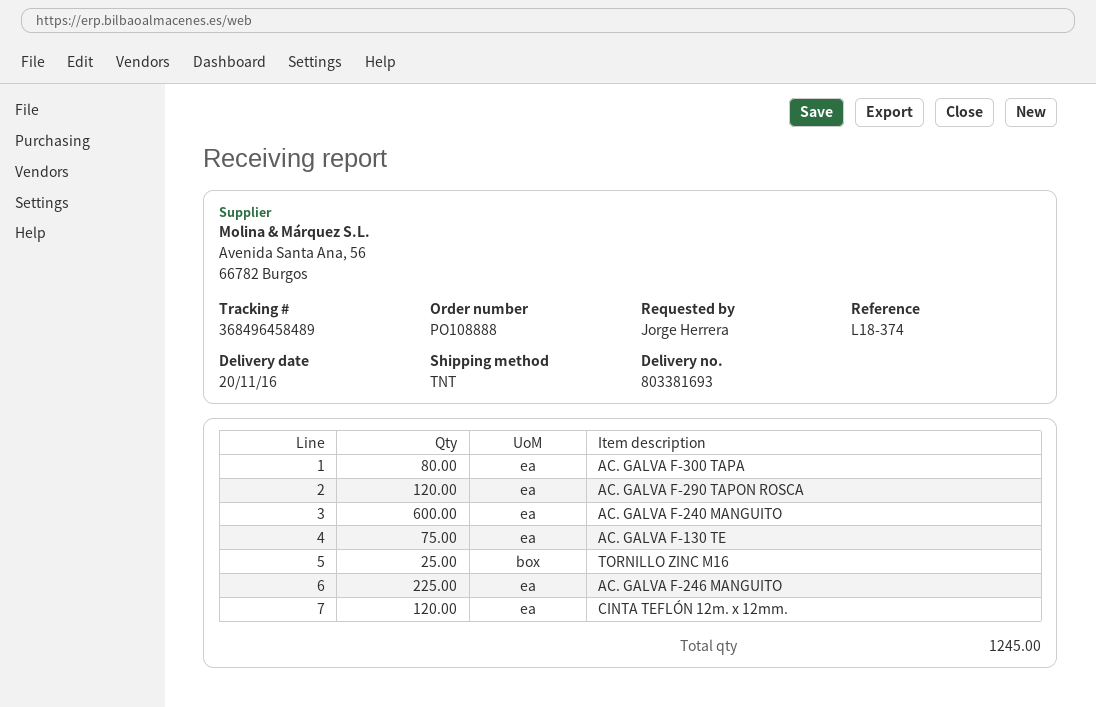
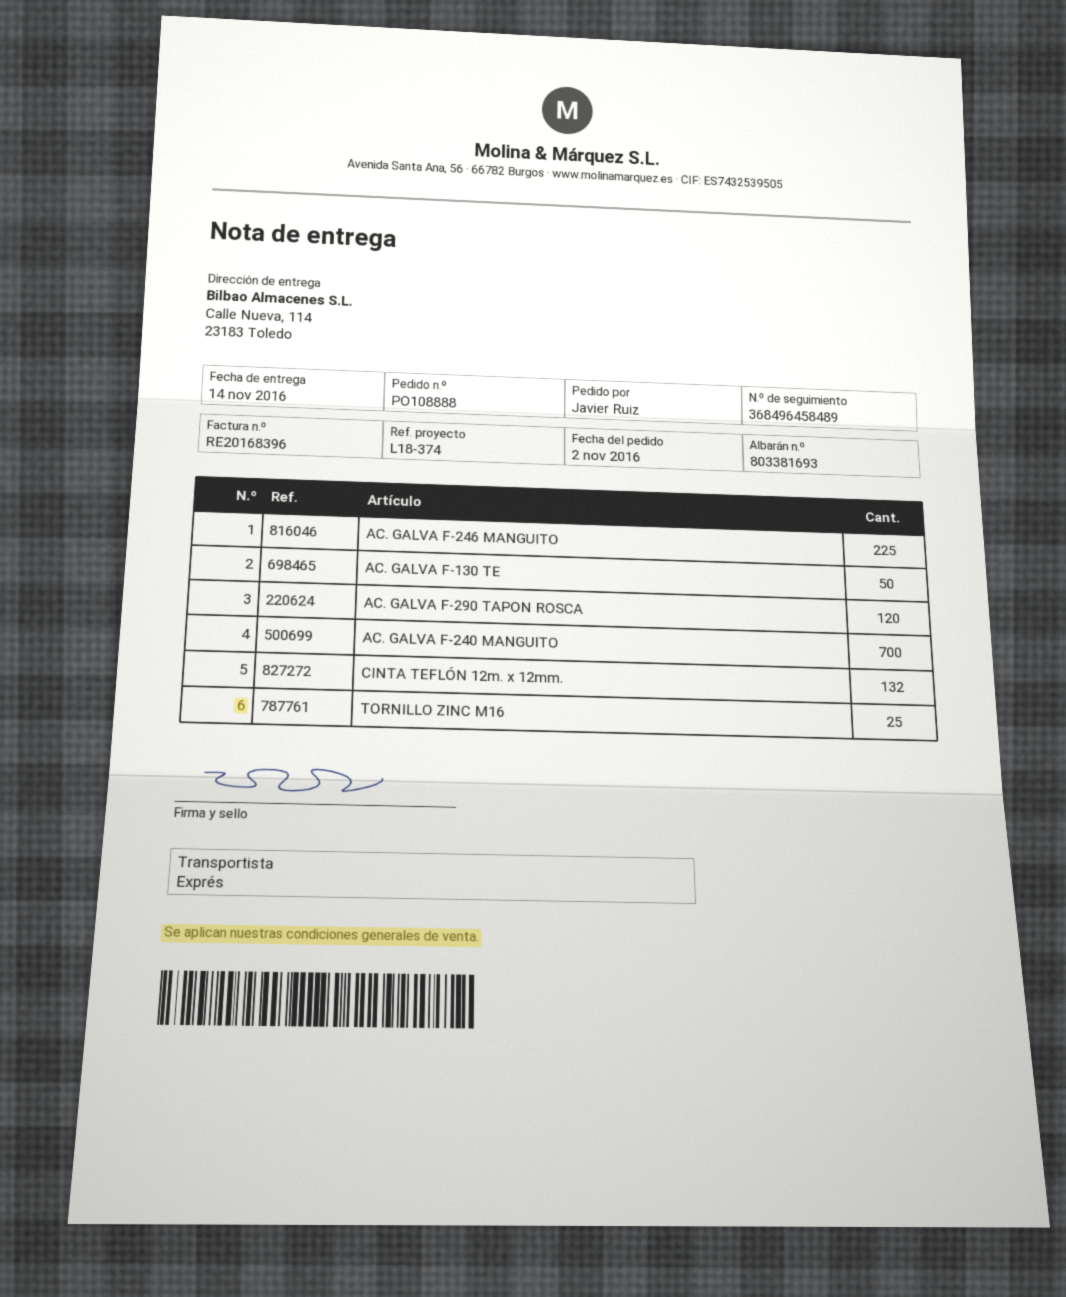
delivery date: 2016-11-20 -> 2016-11-14
ordered by: Jorge Herrera -> Javier Ruiz
shipping method: TNT -> express
AC. GALVA F-300 TAPA: 80 -> none
AC. GALVA F-240 MANGUITO: 600 -> 700
AC. GALVA F-130 TE: 75 -> 50
CINTA TEFLÓN 12m. x 12mm.: 120 -> 132

